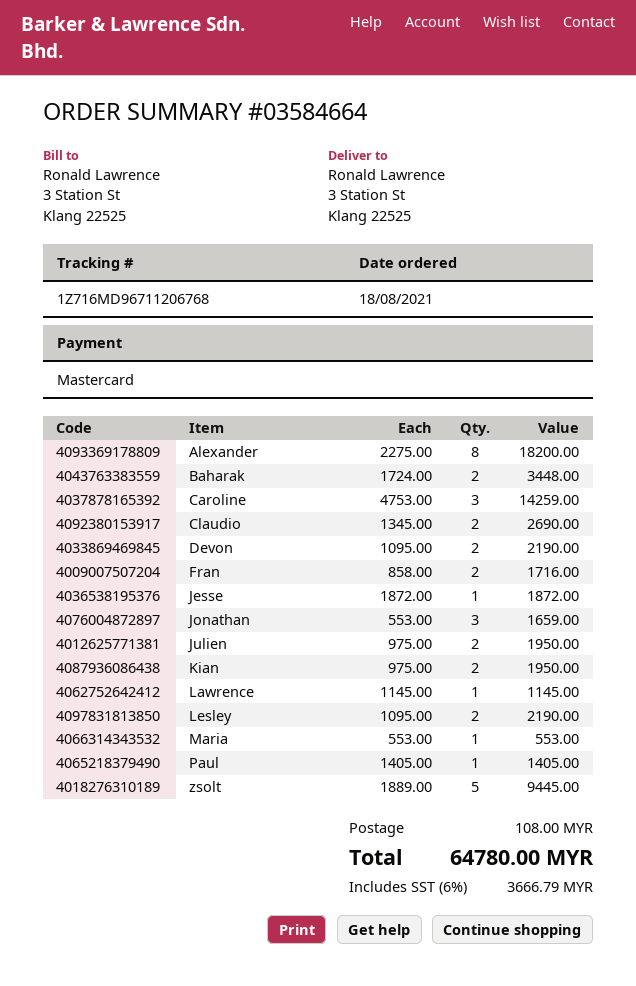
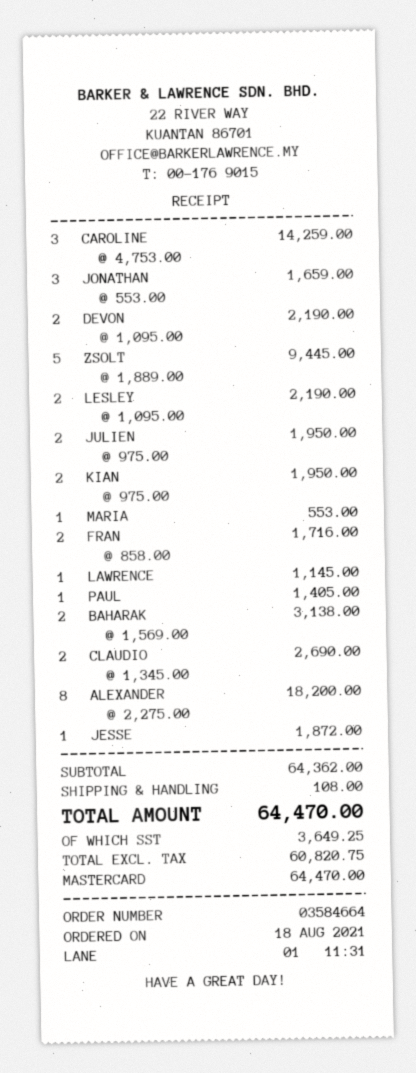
Baharak: 2 x 1724.00 = 3448.00 -> 2 x 1569.00 = 3138.00
tax: 3666.79 -> 3649.25
total: 64780.00 -> 64470.00

